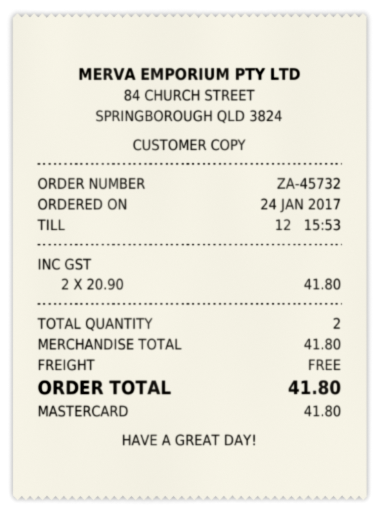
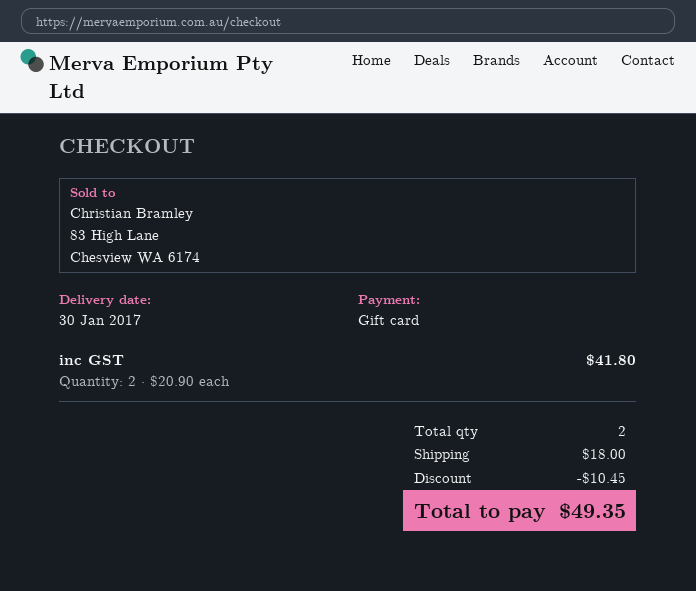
payment method: Mastercard -> gift card
discount: none -> 10.45
shipping: 0.00 -> 18.00
total: 41.80 -> 49.35

